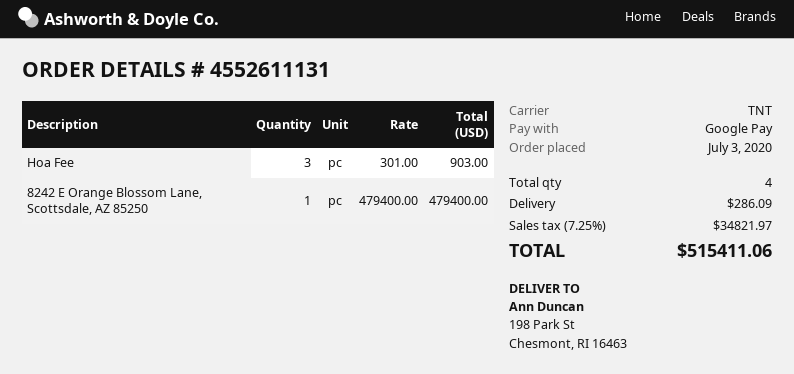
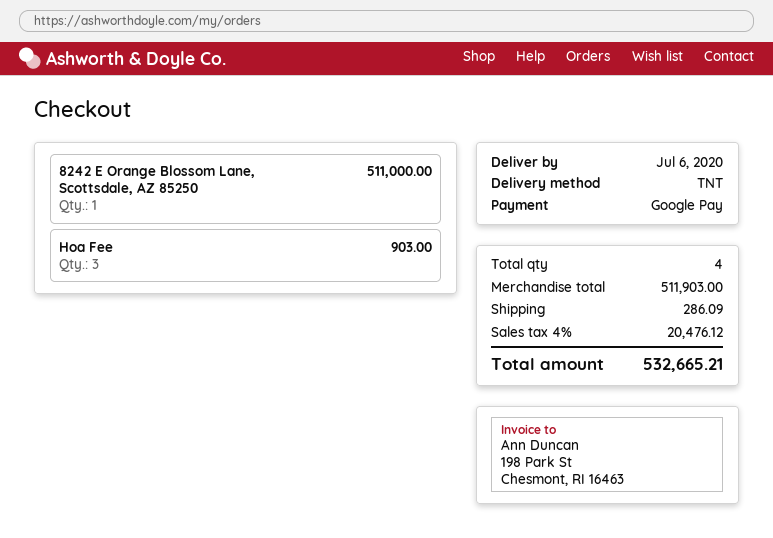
8242 E Orange Blossom Lane, Scottsdale, AZ 85250: 1 for 479400.00 -> 1 for 511000.00
tax: 7.25% = 34821.97 -> 4% = 20476.12
total: 515411.06 -> 532665.21

